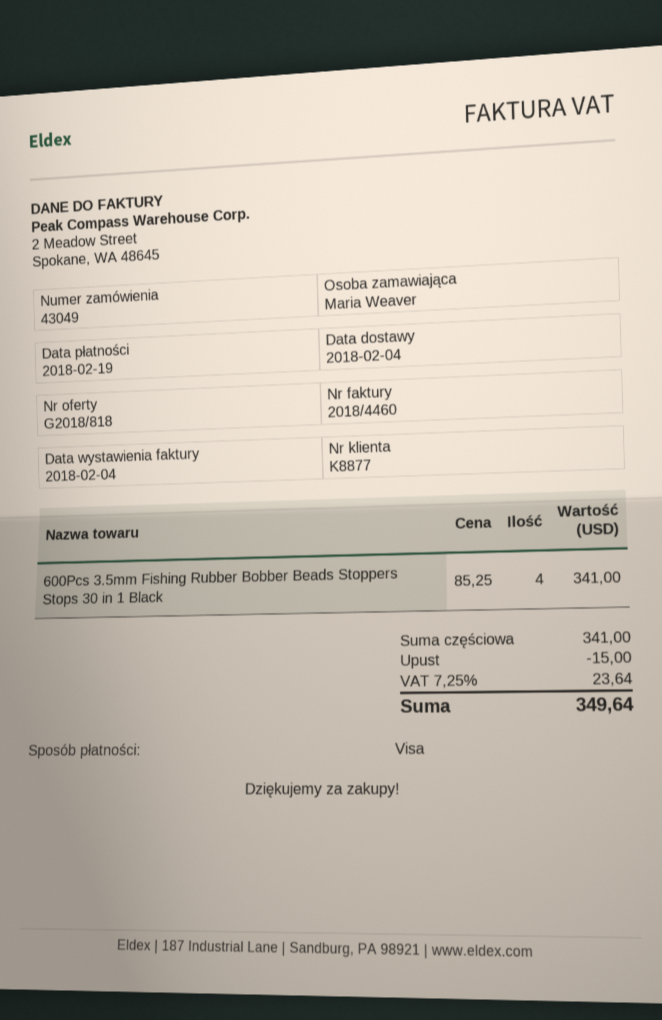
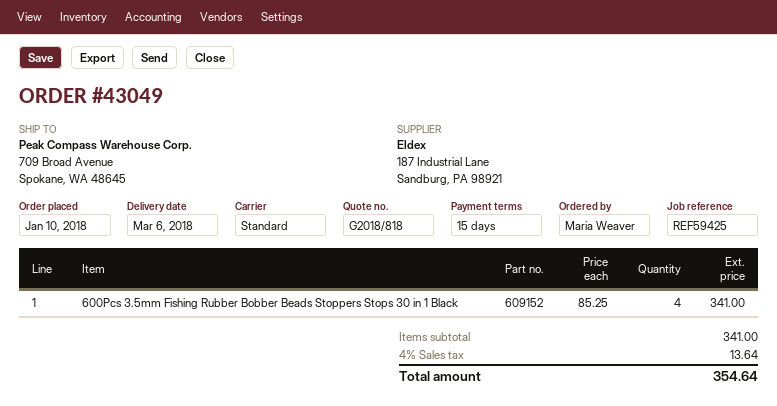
delivery date: 2018-02-04 -> 2018-03-06
discount: 15.00 -> none
tax: 7.25% = 23.64 -> 4% = 13.64
total: 349.64 -> 354.64

